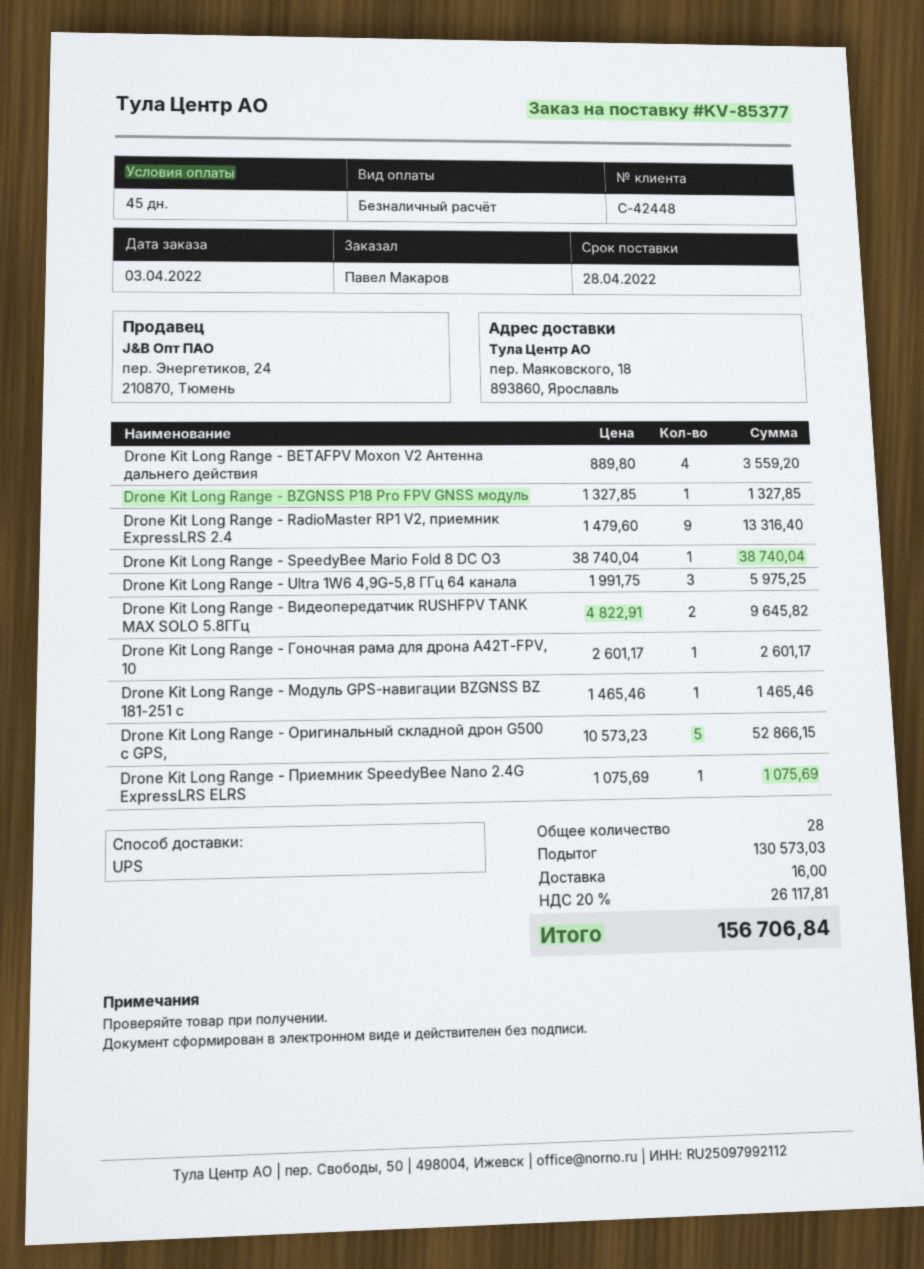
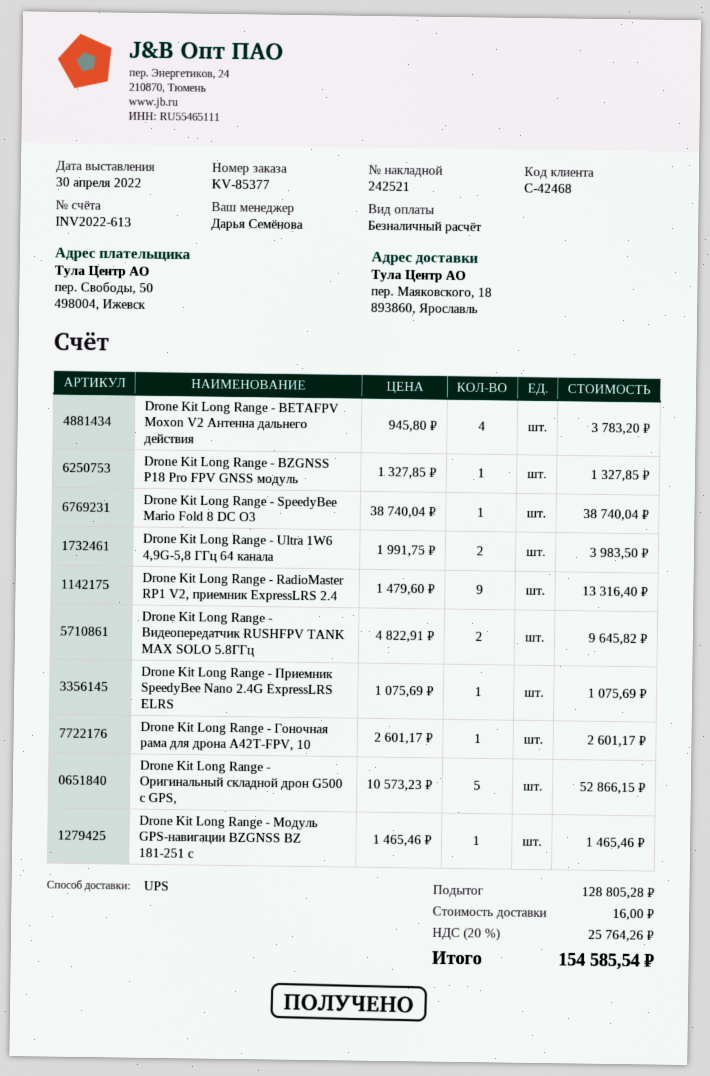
customer number: C-42448 -> C-42468
Drone Kit Long Range - BETAFPV Moxon V2 Антенна дальнего действия: 4 x 889.80 = 3559.20 -> 4 x 945.80 = 3783.20
Drone Kit Long Range - Ultra 1W6 4,9G-5,8 ГГц 64 канала: 3 x 1991.75 = 5975.25 -> 2 x 1991.75 = 3983.50
subtotal: 130573.03 -> 128805.28
tax: 20% = 26117.81 -> 20% = 25764.26
total: 156706.84 -> 154585.54

